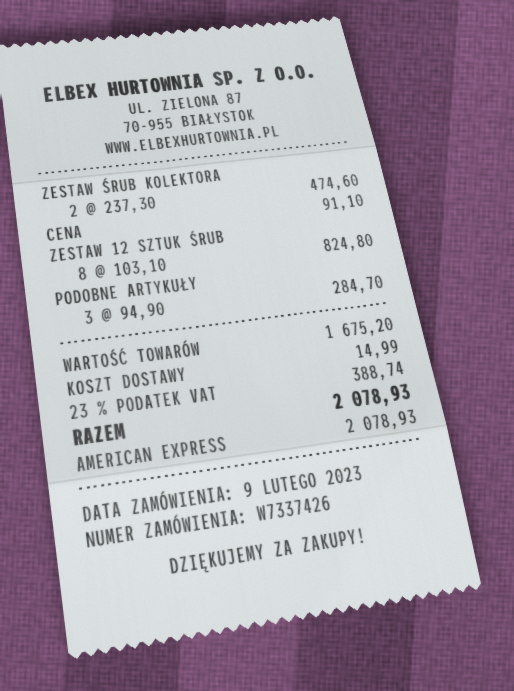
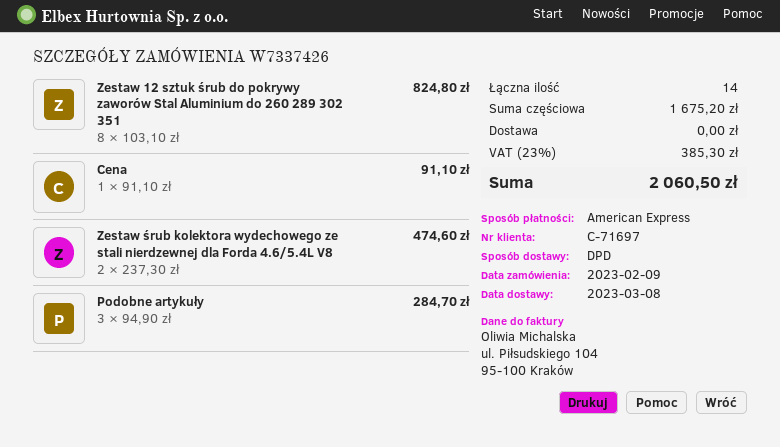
shipping: 14.99 -> 0.00
tax: 23% = 388.74 -> 23% = 385.30
total: 2078.93 -> 2060.50

